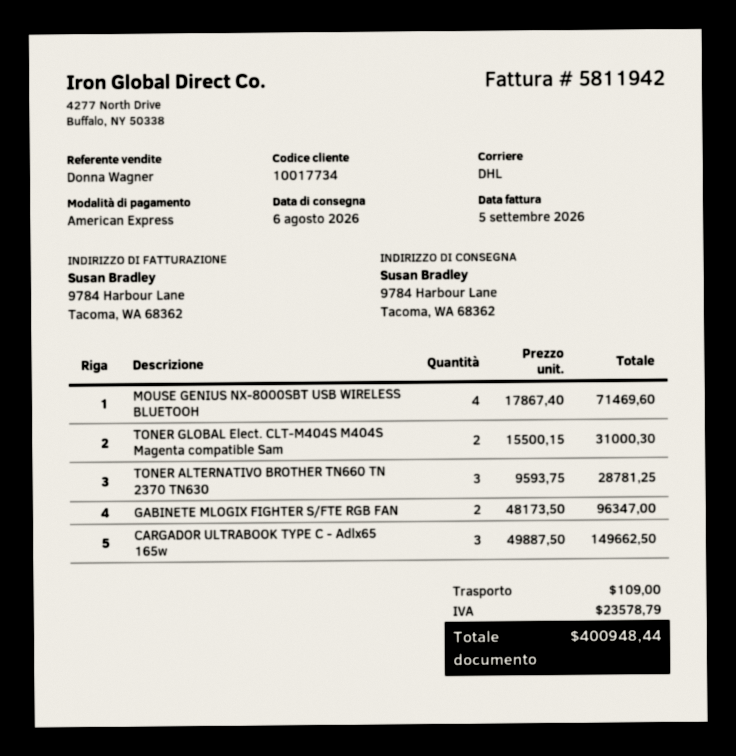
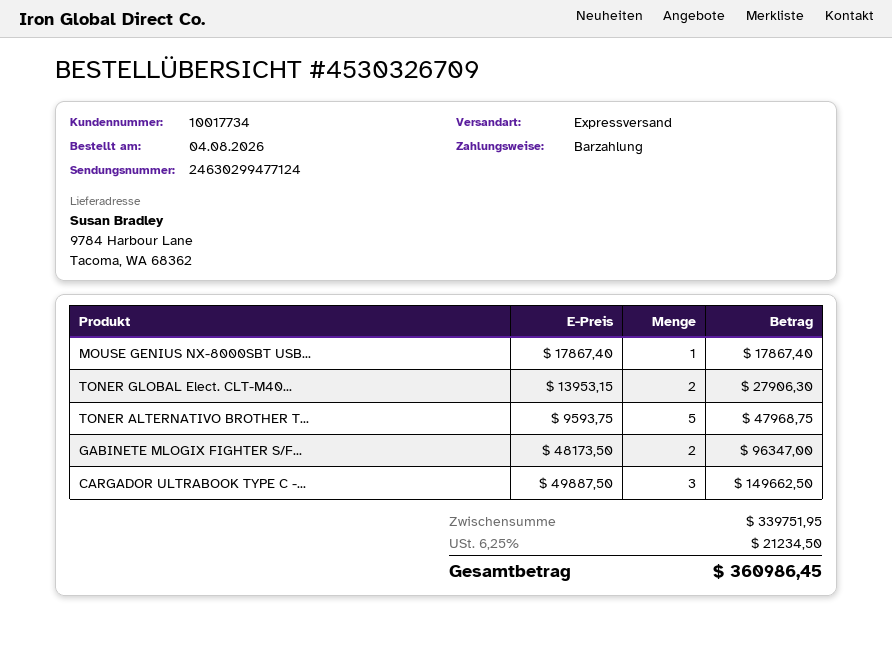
payment method: American Express -> cash
shipping method: DHL -> express
MOUSE GENIUS NX-8000SBT USB WIRELESS BLUETOOH: 4 x 17867.40 = 71469.60 -> 1 x 17867.40 = 17867.40
TONER GLOBAL Elect. CLT-M404S M404S Magenta compatible Sam: 2 x 15500.15 = 31000.30 -> 2 x 13953.15 = 27906.30
TONER ALTERNATIVO BROTHER TN660 TN 2370 TN630: 3 x 9593.75 = 28781.25 -> 5 x 9593.75 = 47968.75
shipping: 109.00 -> none
tax: 23578.79 -> 21234.50
total: 400948.44 -> 360986.45

